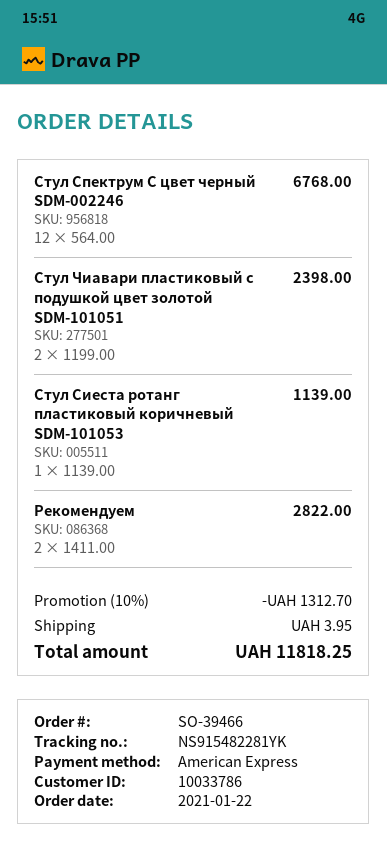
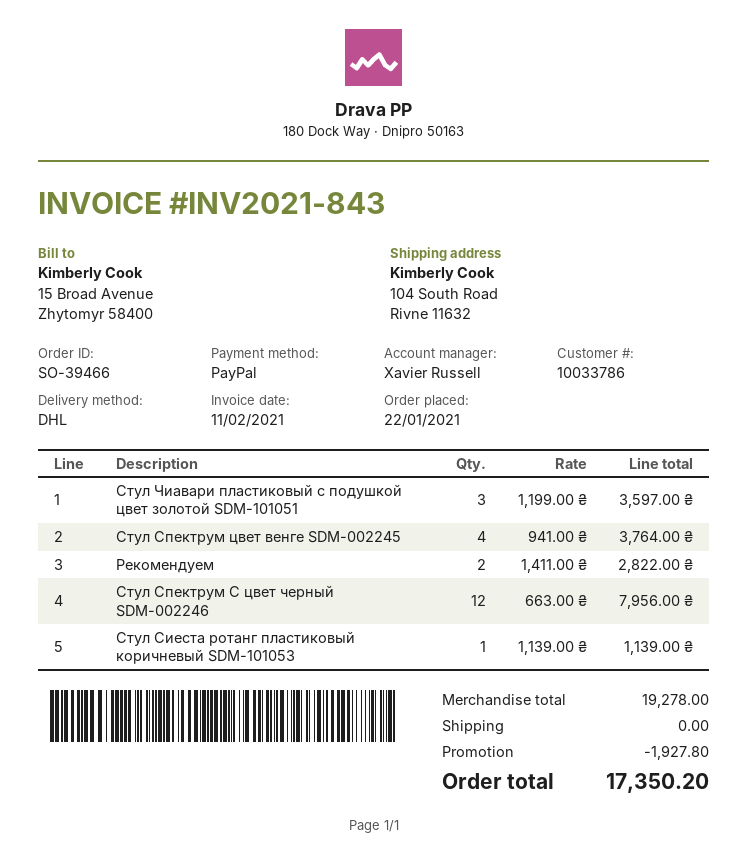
payment method: American Express -> PayPal
Стул Спектрум С цвет черный SDM-002246: 12 x 564.00 = 6768.00 -> 12 x 663.00 = 7956.00
Стул Чиавари пластиковый с подушкой цвет золотой SDM-101051: 2 x 1199.00 = 2398.00 -> 3 x 1199.00 = 3597.00
Стул Спектрум цвет венге SDM-002245: none -> 4 x 941.00 = 3764.00
discount: 1312.70 -> 1927.80
shipping: 3.95 -> 0.00
total: 11818.25 -> 17350.20

